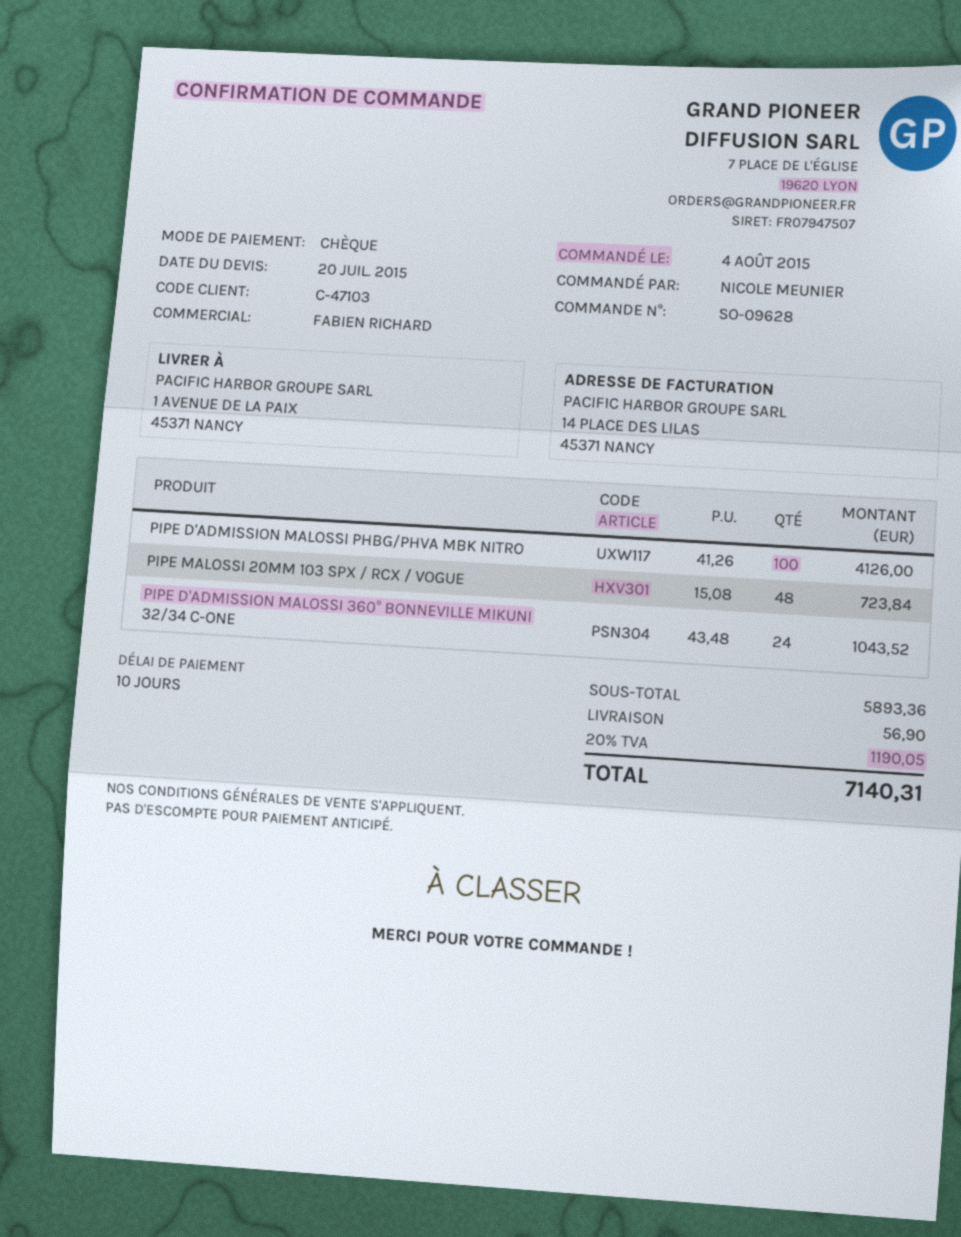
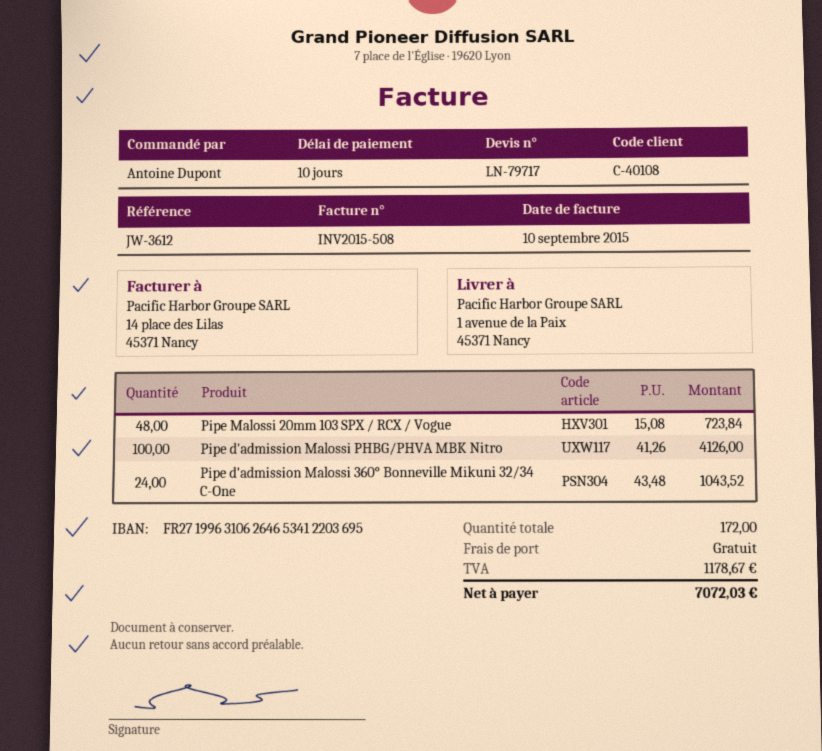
customer number: C-47103 -> C-40108
ordered by: NICOLE MEUNIER -> Antoine Dupont
shipping: 56.90 -> 0.00
tax: 1190.05 -> 1178.67
total: 7140.31 -> 7072.03

